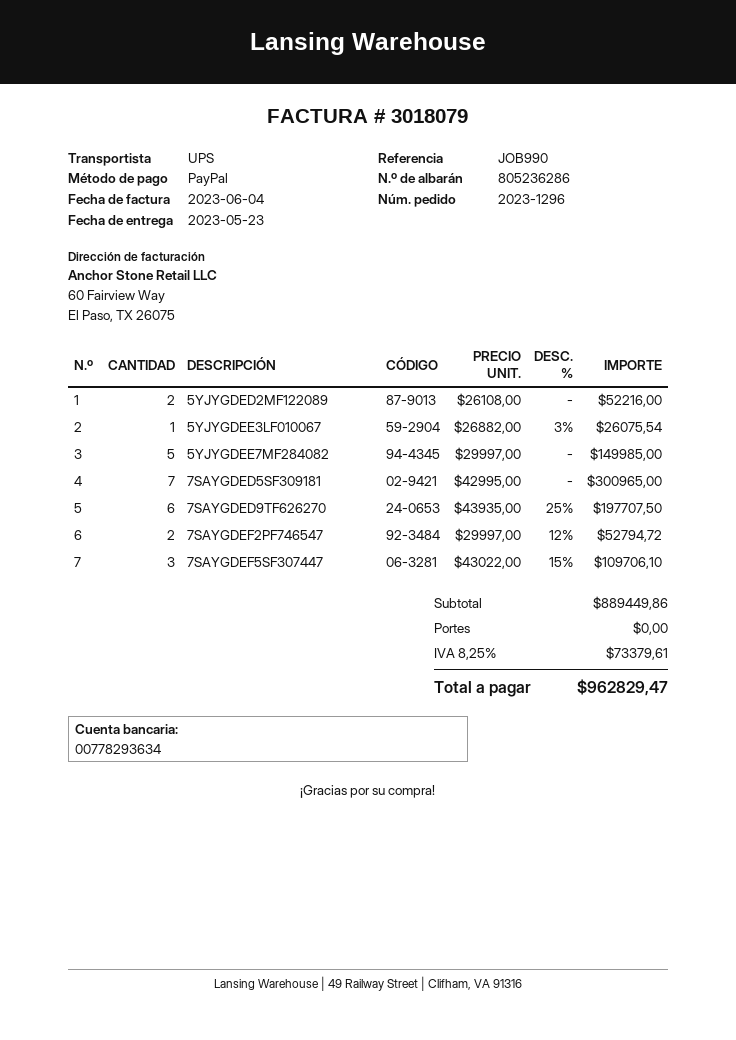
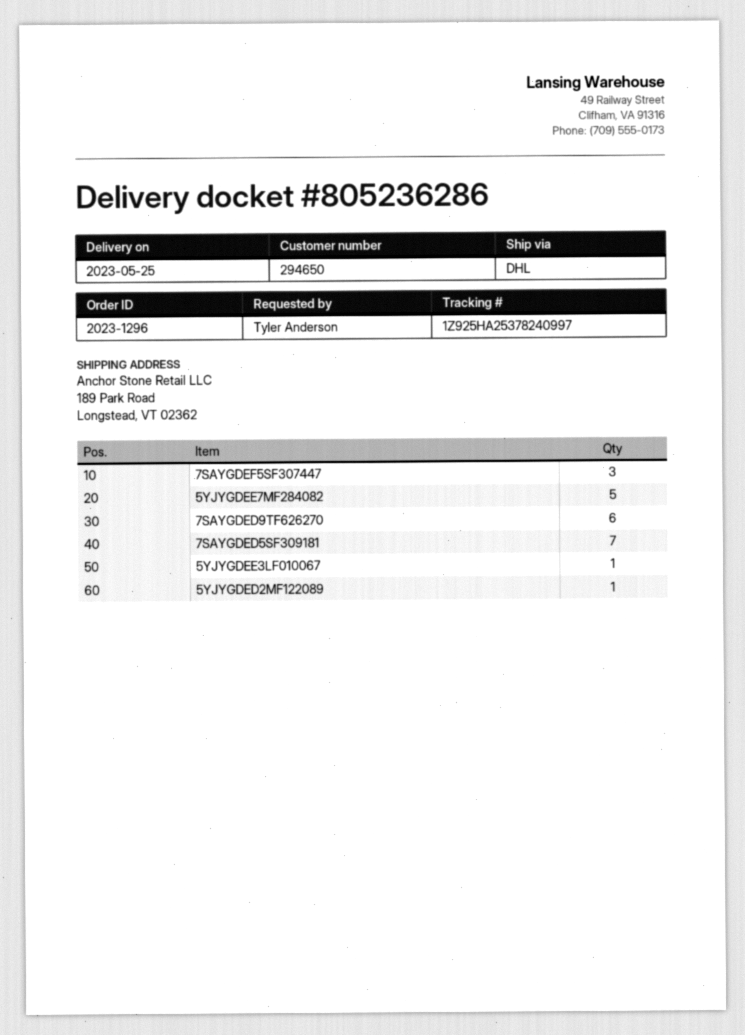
delivery date: 2023-05-23 -> 2023-05-25
shipping method: UPS -> DHL
5YJYGDED2MF122089: 2 -> 1
7SAYGDEF2PF746547: 2 -> none

